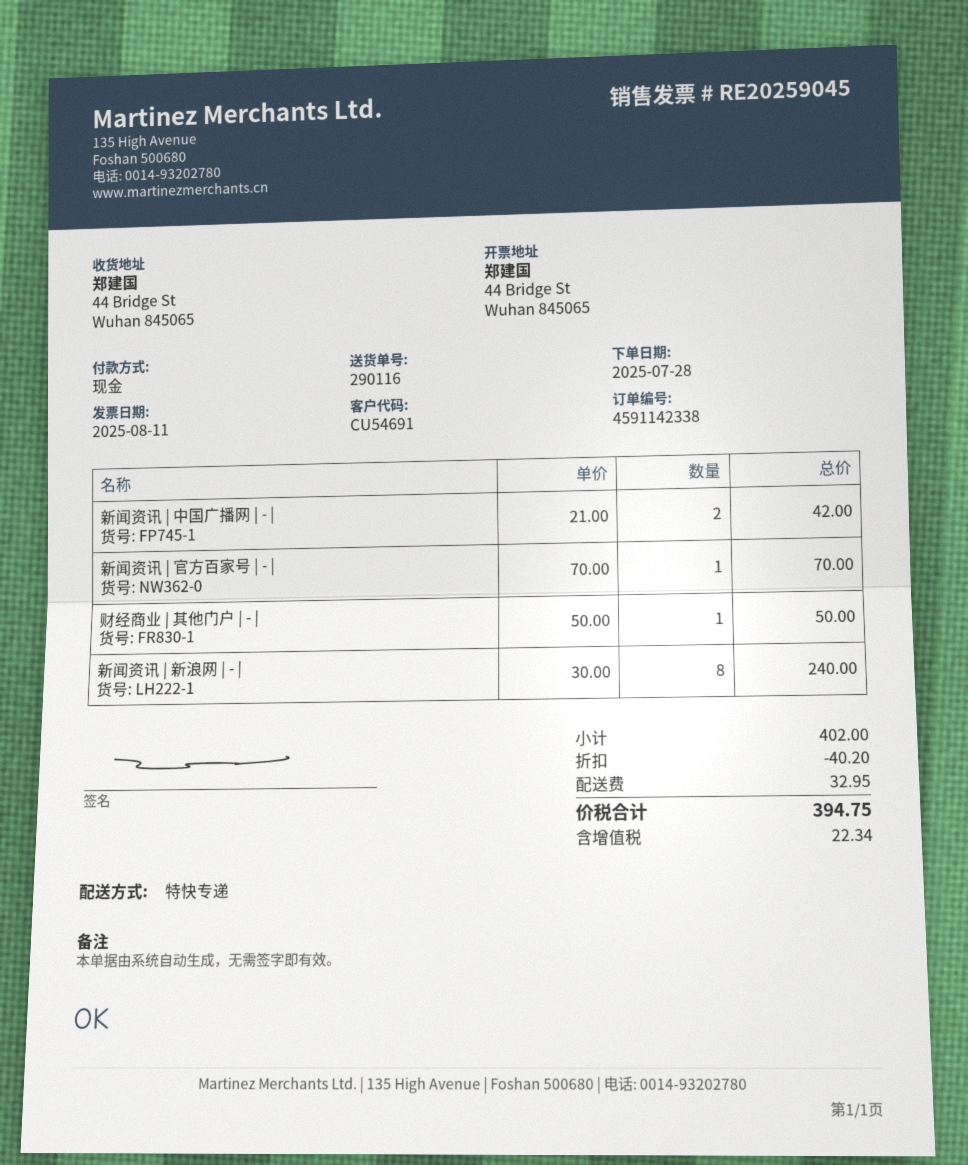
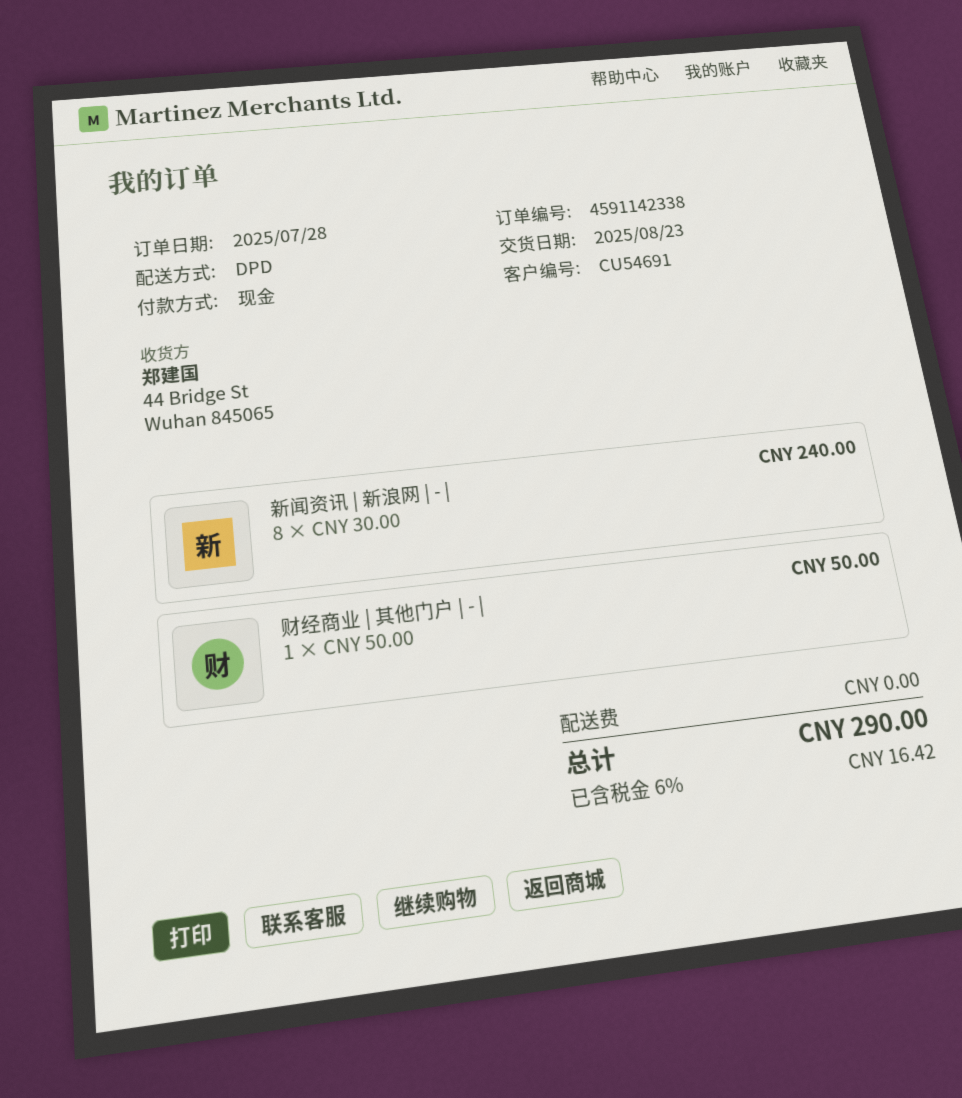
shipping method: express -> DPD
新闻资讯 | 中国广播网 | - |: 2 x 21.00 = 42.00 -> none
新闻资讯 | 官方百家号 | - |: 1 x 70.00 = 70.00 -> none
discount: 40.20 -> none
shipping: 32.95 -> 0.00
tax: 22.34 -> 16.42
total: 394.75 -> 290.00

